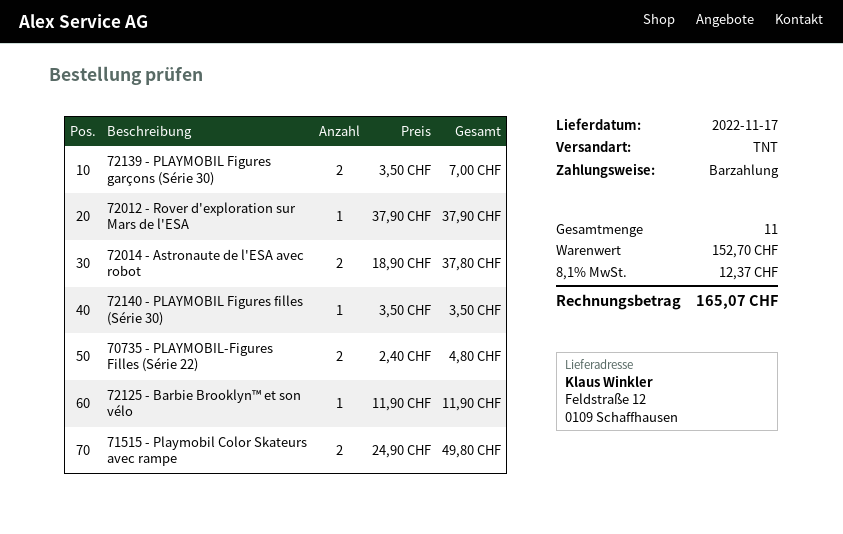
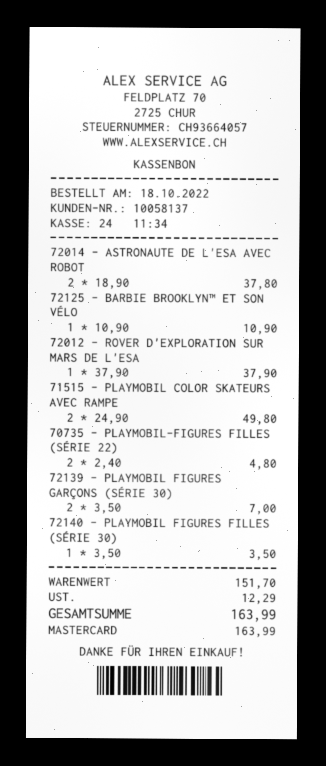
payment method: cash -> Mastercard
72125 - Barbie Brooklyn™ et son vélo: 1 x 11.90 = 11.90 -> 1 x 10.90 = 10.90
subtotal: 152.70 -> 151.70
tax: 12.37 -> 12.29
total: 165.07 -> 163.99

